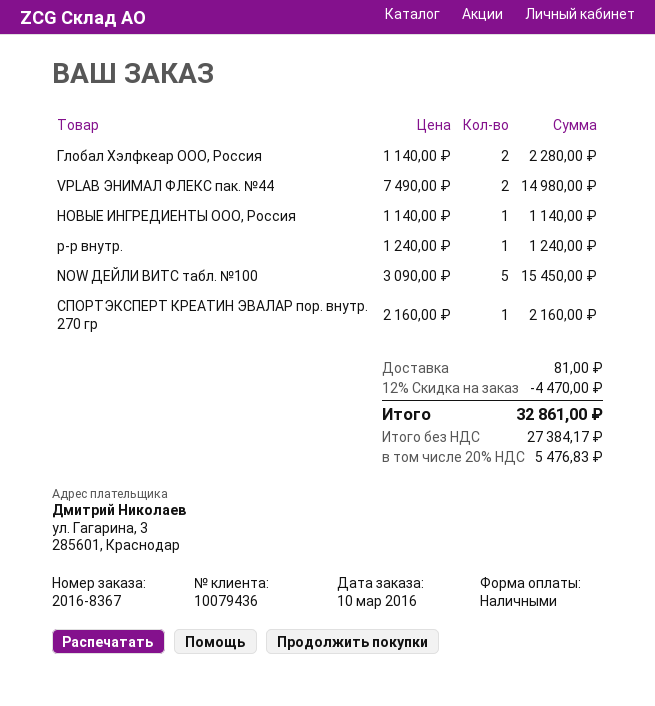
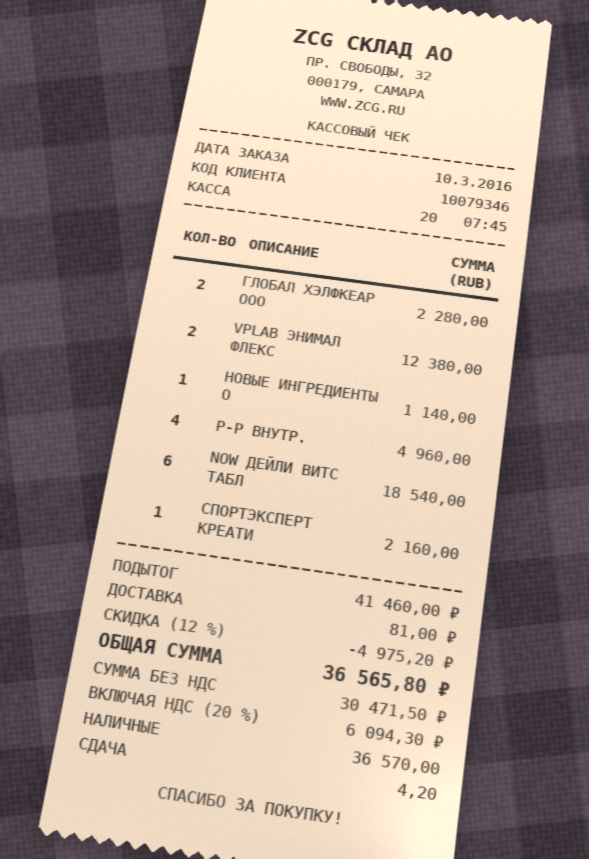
customer number: 10079436 -> 10079346
VPLAB ЭНИМАЛ ФЛЕКС пак. №44: 2 for 14980.00 -> 2 for 12380.00
р-р внутр.: 1 for 1240.00 -> 4 for 4960.00
NOW ДЕЙЛИ ВИТС табл. №100: 5 for 15450.00 -> 6 for 18540.00
discount: 12% = 4470.00 -> 12% = 4975.20
net: 27384.17 -> 30471.50
tax: 20% = 5476.83 -> 20% = 6094.30
total: 32861.00 -> 36565.80

